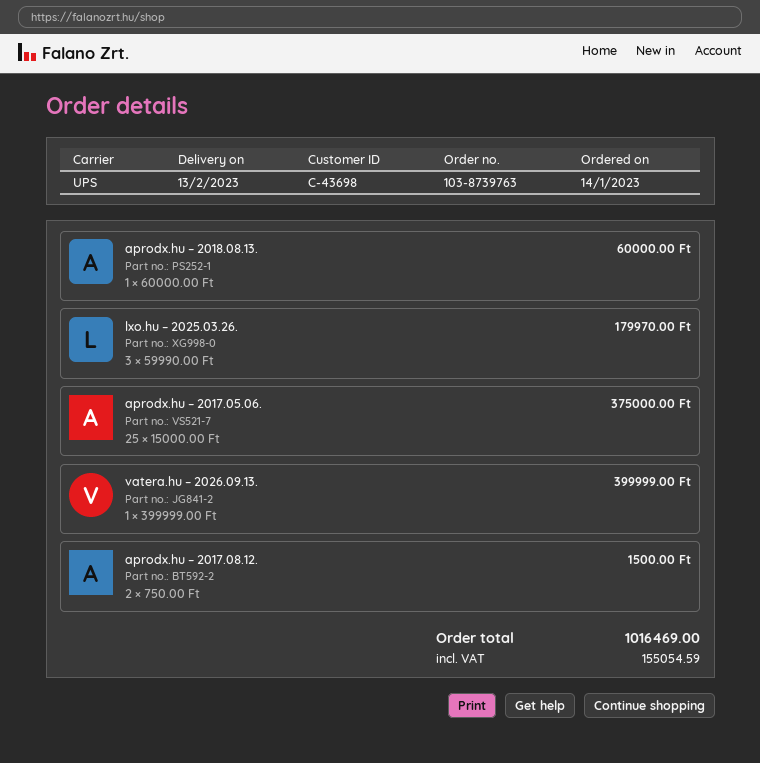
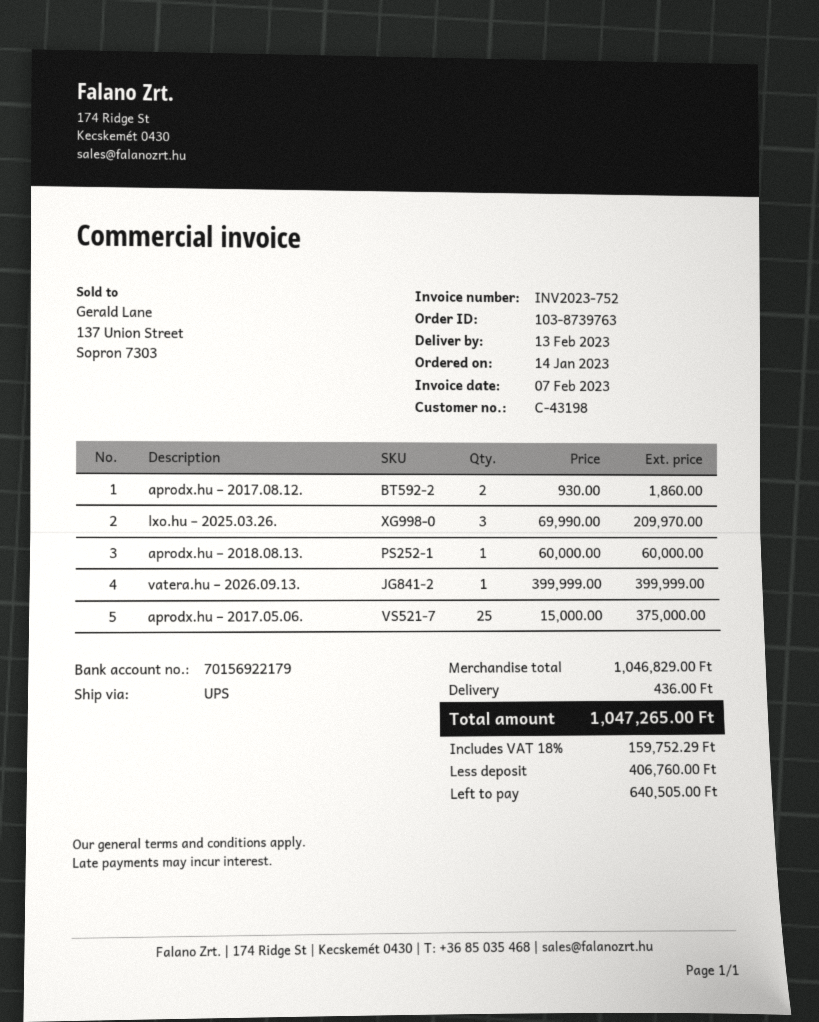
customer number: C-43698 -> C-43198
lxo.hu – 2025.03.26.: 3 x 59990.00 = 179970.00 -> 3 x 69990.00 = 209970.00
aprodx.hu – 2017.08.12.: 2 x 750.00 = 1500.00 -> 2 x 930.00 = 1860.00
shipping: none -> 436.00
tax: 155054.59 -> 159752.29
total: 1016469.00 -> 1047265.00

